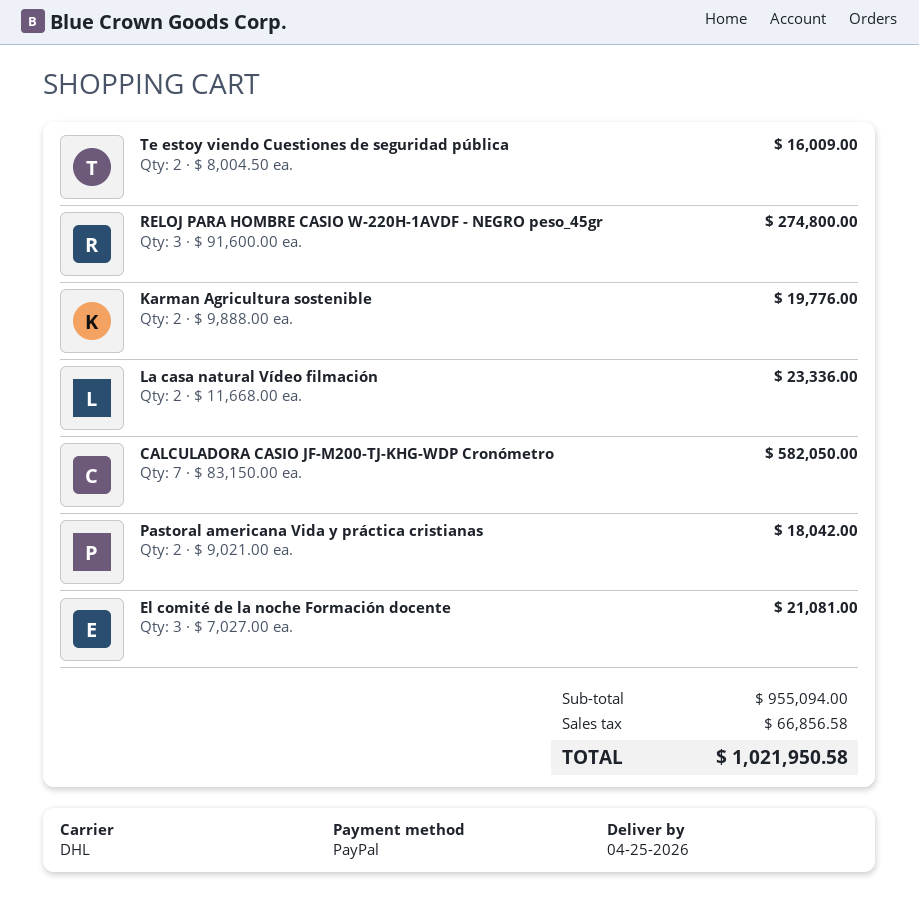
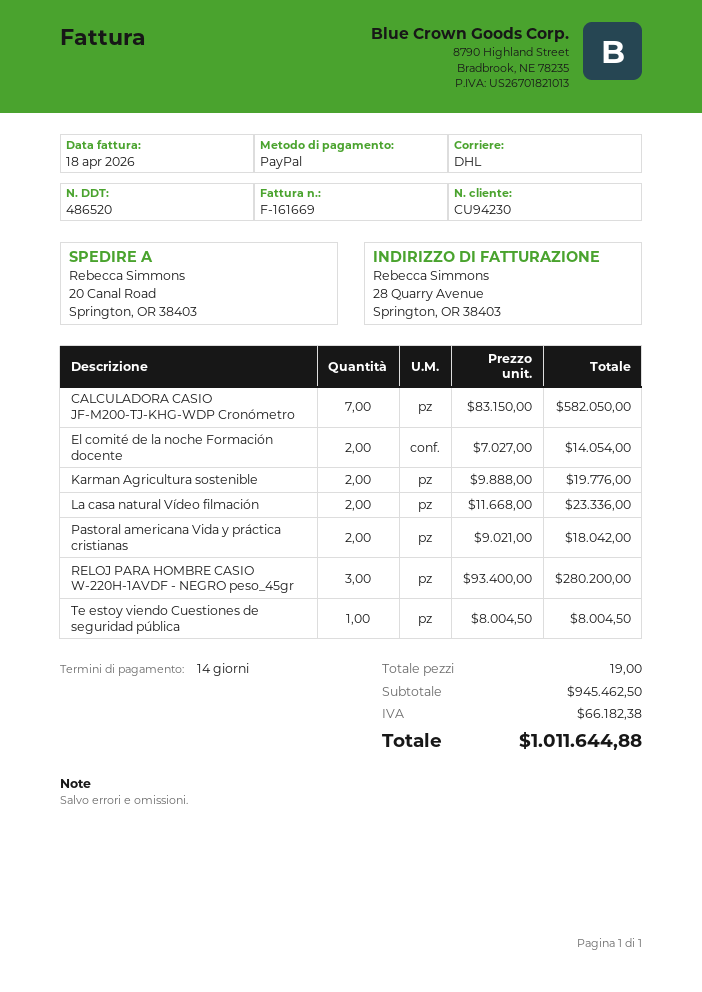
Te estoy viendo Cuestiones de seguridad pública: 2 x 8004.50 = 16009.00 -> 1 x 8004.50 = 8004.50
RELOJ PARA HOMBRE CASIO W-220H-1AVDF - NEGRO peso_45gr: 3 x 91600.00 = 274800.00 -> 3 x 93400.00 = 280200.00
El comité de la noche Formación docente: 3 x 7027.00 = 21081.00 -> 2 x 7027.00 = 14054.00
subtotal: 955094.00 -> 945462.50
tax: 66856.58 -> 66182.38
total: 1021950.58 -> 1011644.88

